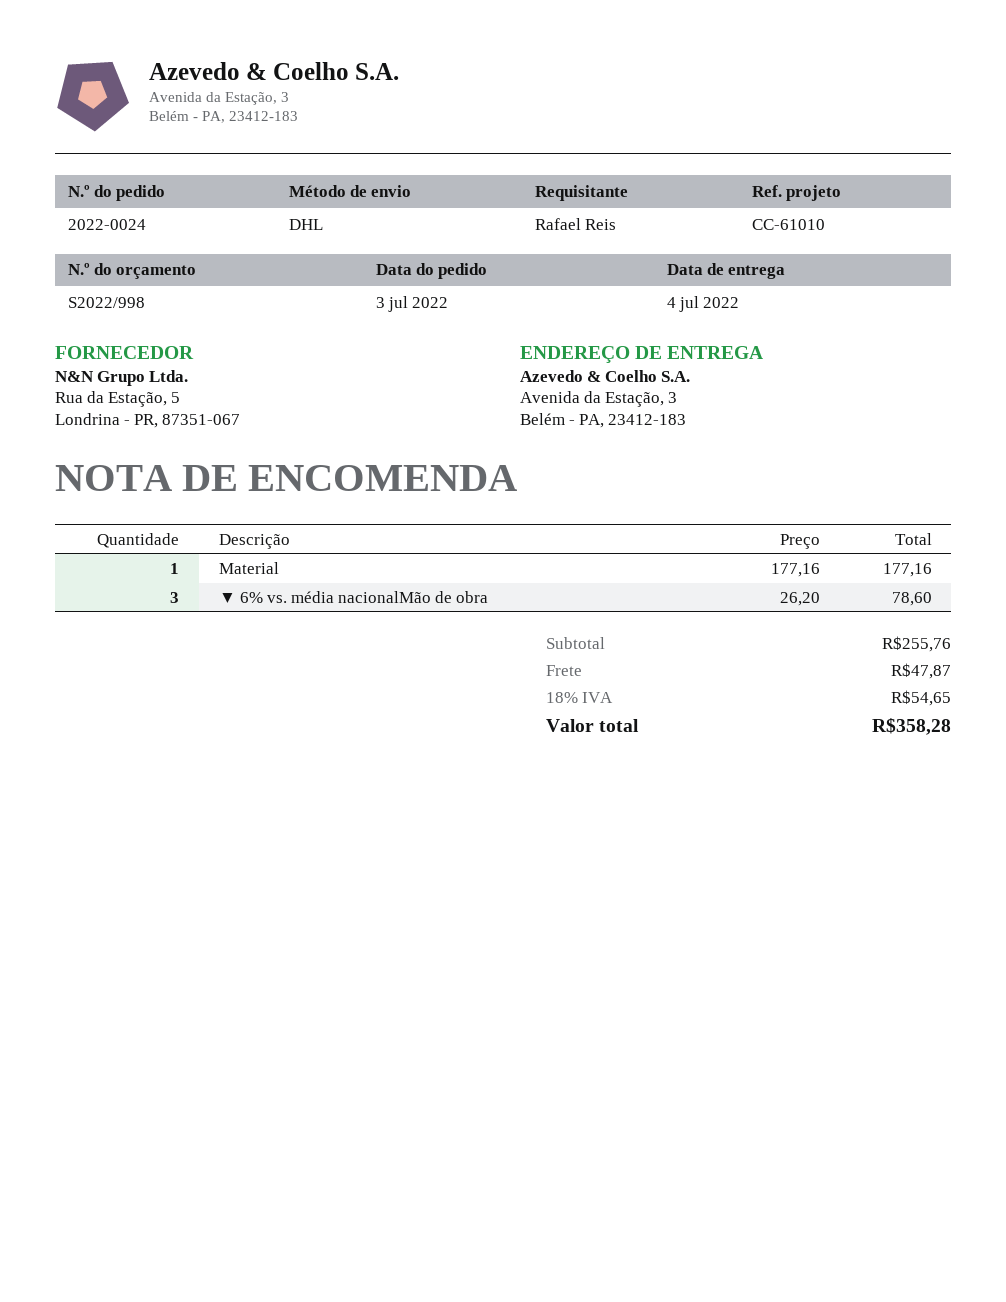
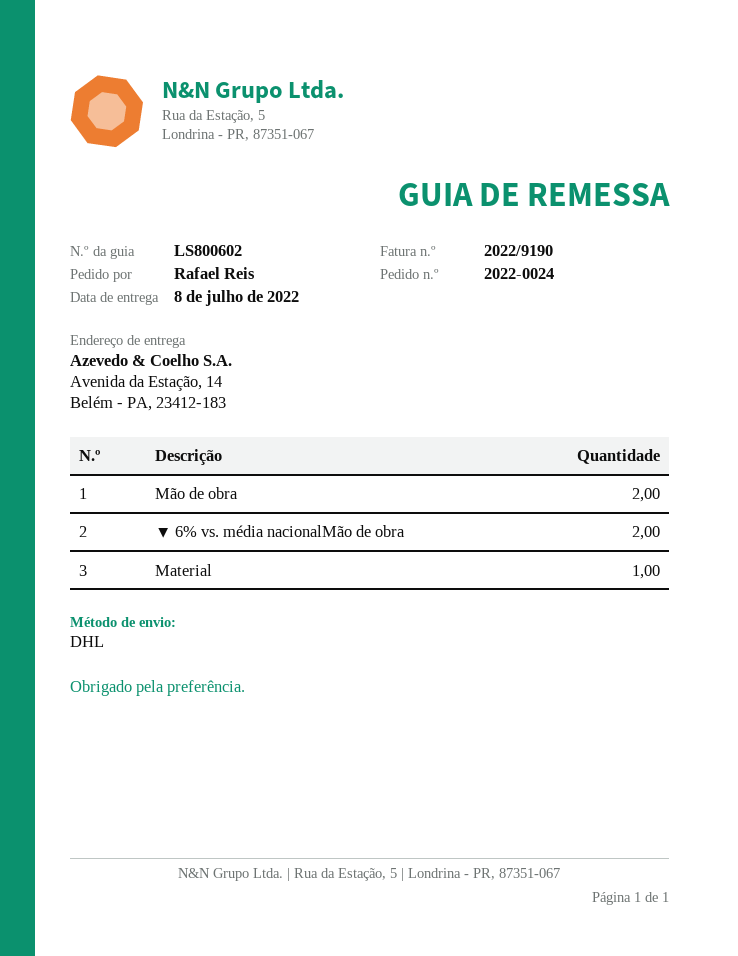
delivery date: 2022-07-04 -> 2022-07-08
ship to: Avenida da Estação, 3, Belém - PA, 23412-183 -> Avenida da Estação, 14, Belém - PA, 23412-183
▼ 6% vs. média nacionalMão de obra: 3 -> 2
Mão de obra: none -> 2

